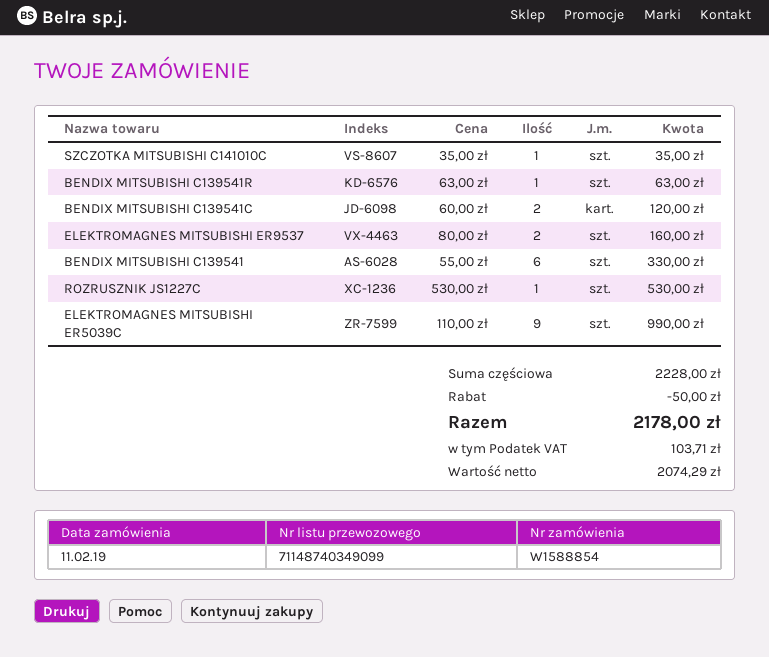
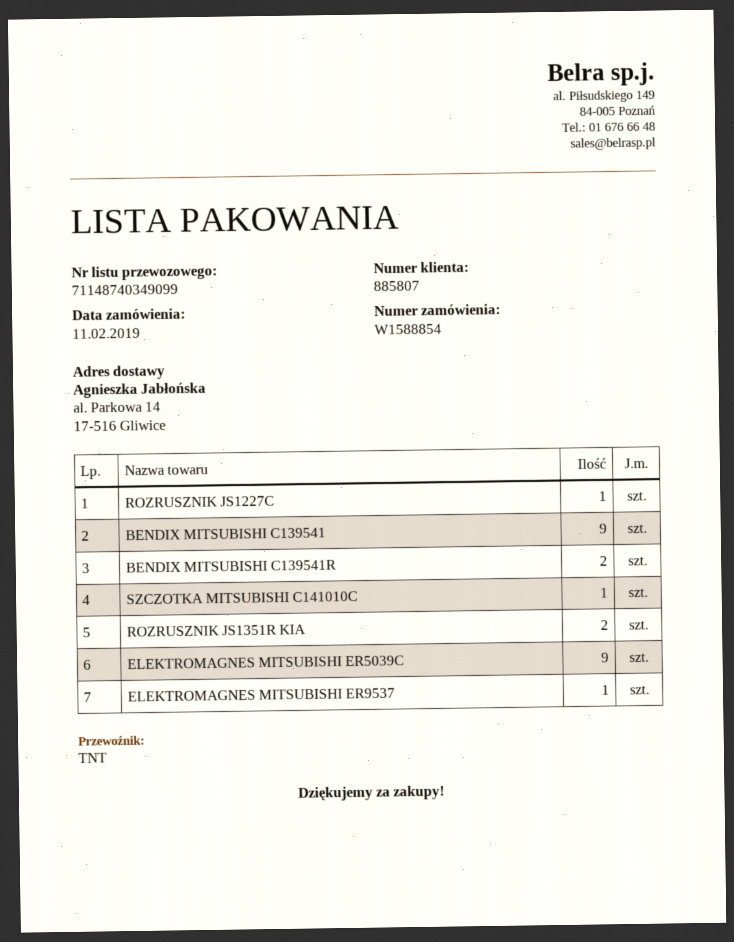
BENDIX MITSUBISHI C139541R: 1 -> 2
BENDIX MITSUBISHI C139541C: 2 -> none
ELEKTROMAGNES MITSUBISHI ER9537: 2 -> 1
BENDIX MITSUBISHI C139541: 6 -> 9
ROZRUSZNIK JS1351R KIA: none -> 2

